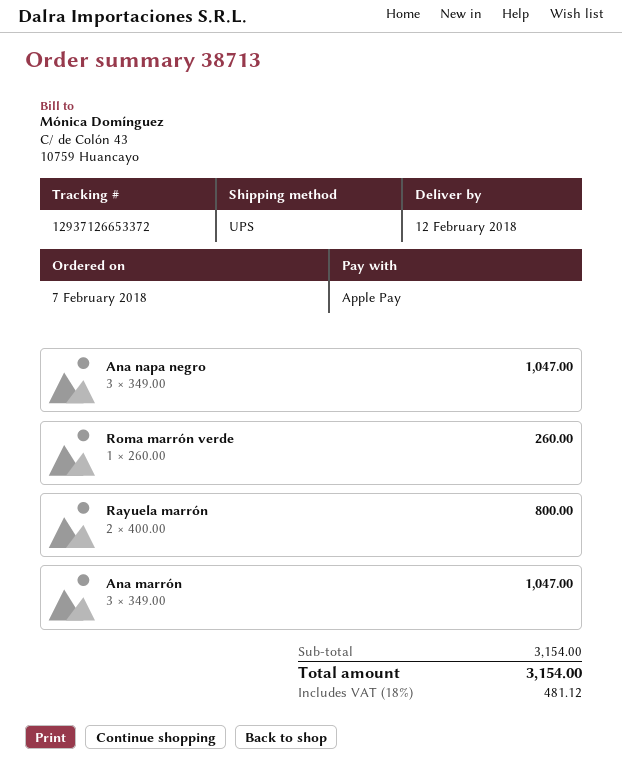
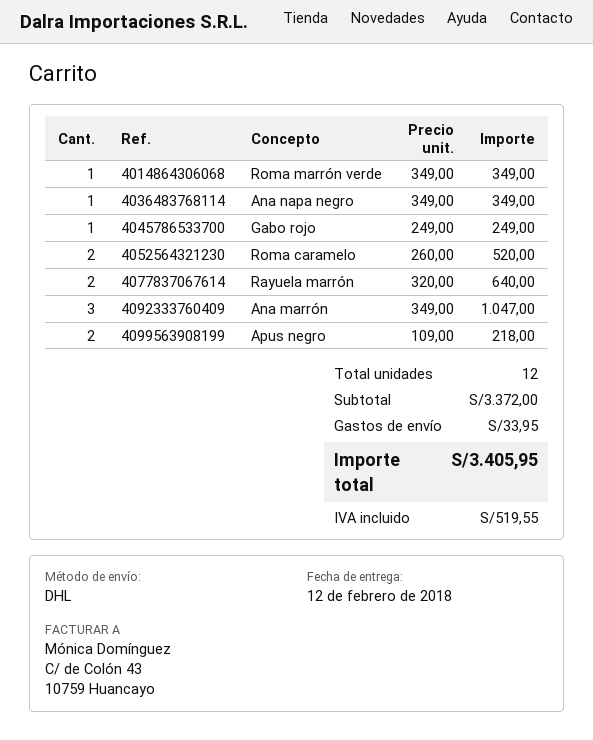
shipping method: UPS -> DHL
Ana napa negro: 3 x 349.00 = 1047.00 -> 1 x 349.00 = 349.00
Roma marrón verde: 1 x 260.00 = 260.00 -> 1 x 349.00 = 349.00
Rayuela marrón: 2 x 400.00 = 800.00 -> 2 x 320.00 = 640.00
Gabo rojo: none -> 1 x 249.00 = 249.00
Roma caramelo: none -> 2 x 260.00 = 520.00
Apus negro: none -> 2 x 109.00 = 218.00
subtotal: 3154.00 -> 3372.00
shipping: none -> 33.95
tax: 481.12 -> 519.55
total: 3154.00 -> 3405.95

